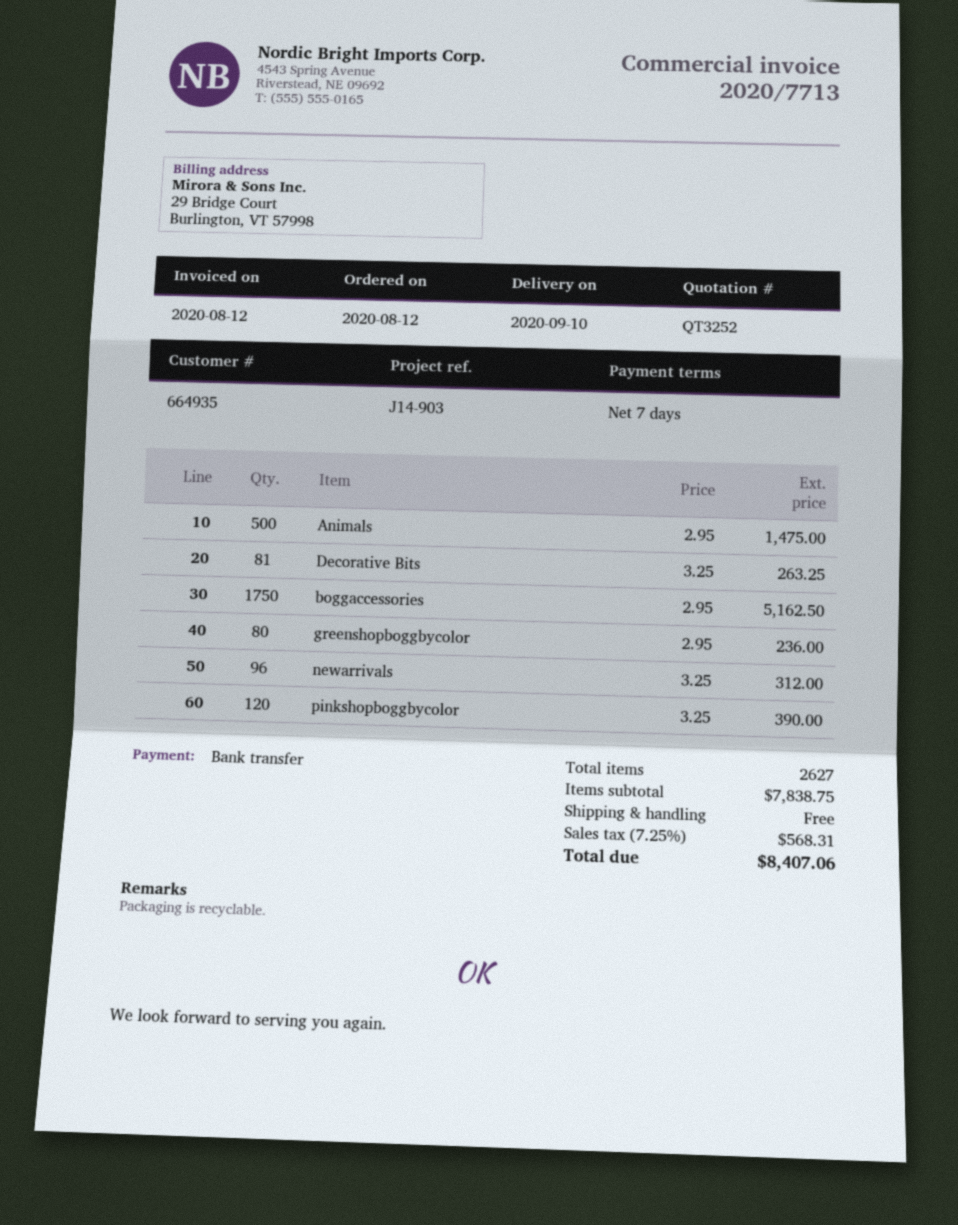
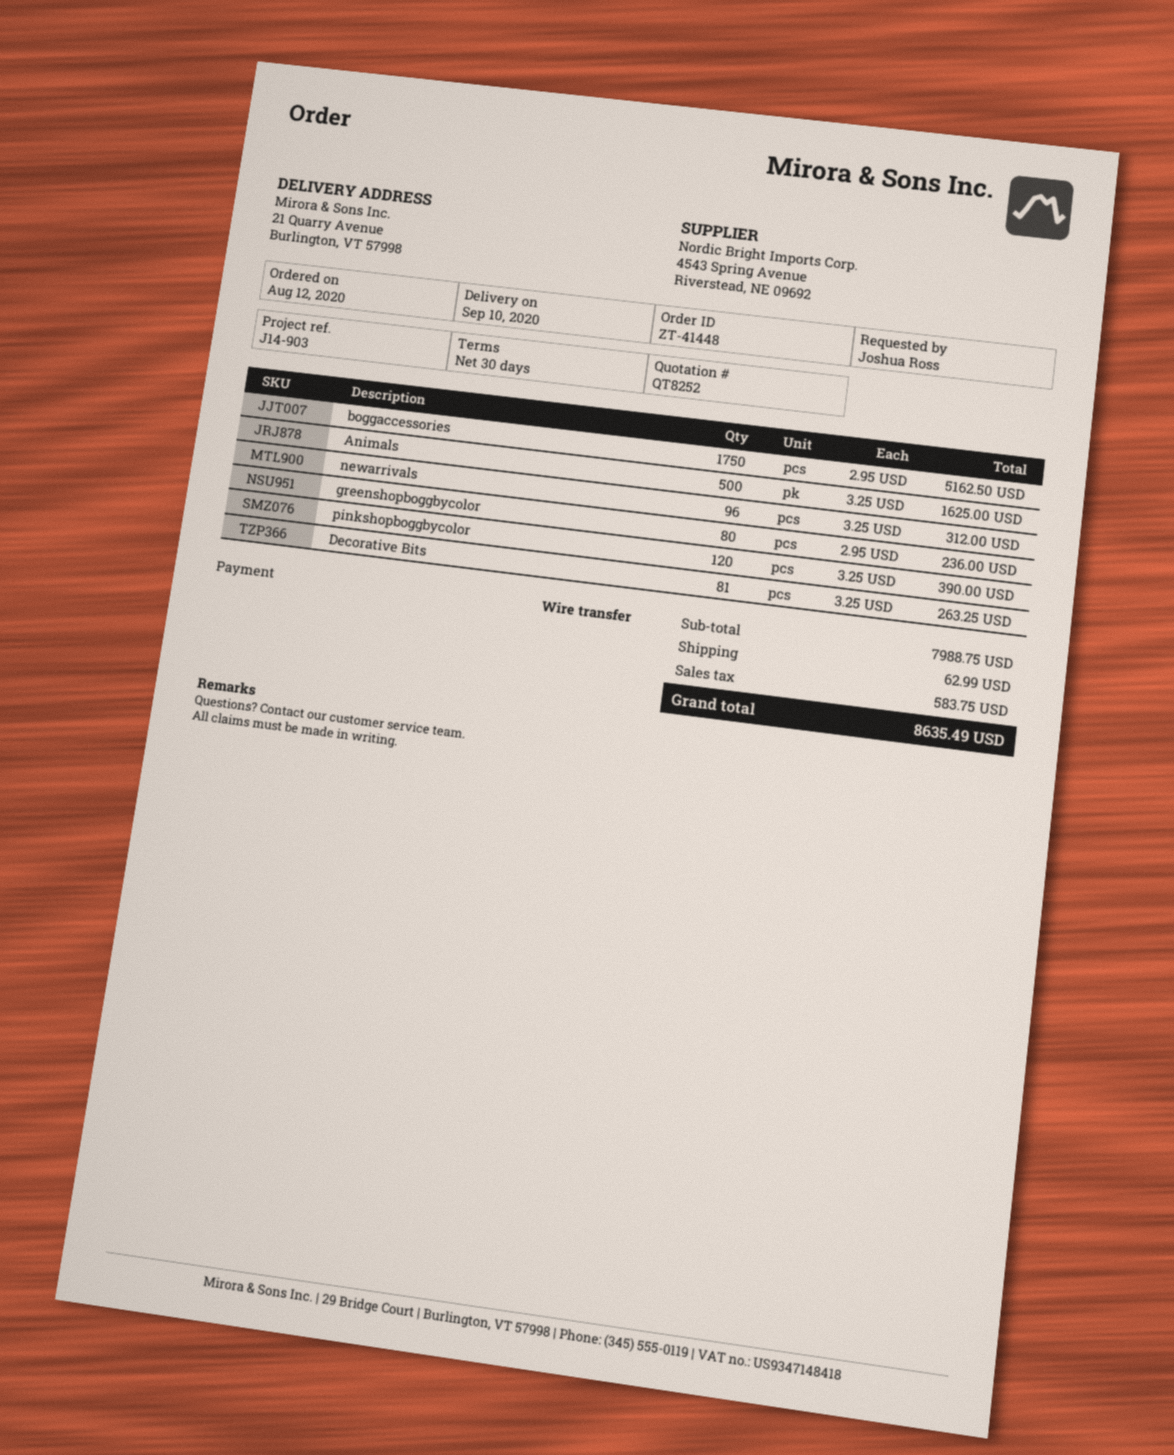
quote number: QT3252 -> QT8252
payment terms: 7 days -> 30 days
Animals: 500 x 2.95 = 1475.00 -> 500 x 3.25 = 1625.00
subtotal: 7838.75 -> 7988.75
shipping: 0.00 -> 62.99
tax: 568.31 -> 583.75
total: 8407.06 -> 8635.49

